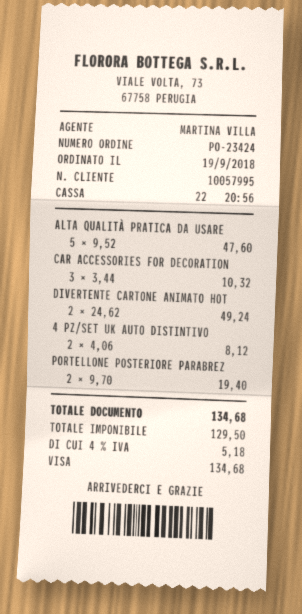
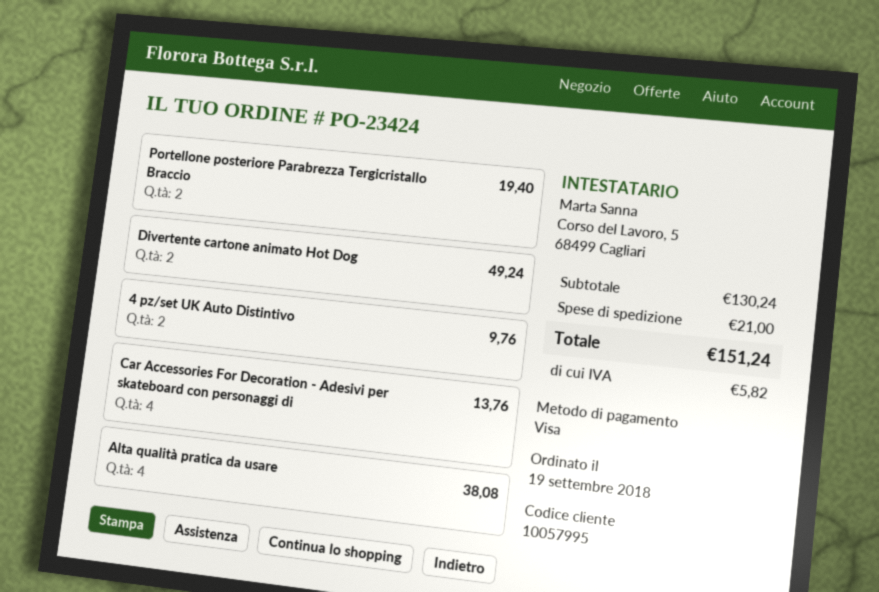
ALTA QUALITÀ PRATICA DA USARE: 5 for 47.60 -> 4 for 38.08
CAR ACCESSORIES FOR DECORATION: 3 for 10.32 -> 4 for 13.76
4 PZ/SET UK AUTO DISTINTIVO: 2 for 8.12 -> 2 for 9.76
shipping: none -> 21.00
tax: 5.18 -> 5.82
total: 134.68 -> 151.24

